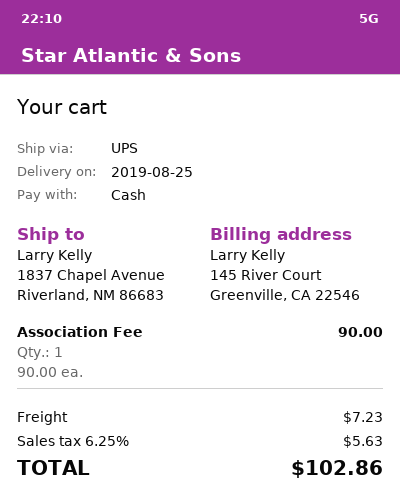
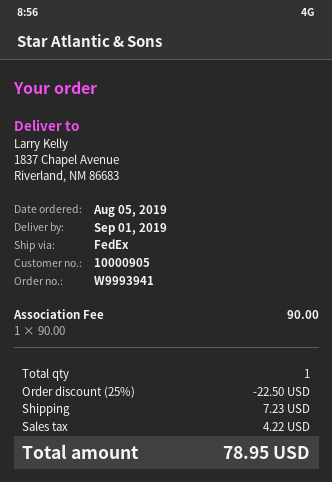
delivery date: 2019-08-25 -> 2019-09-01
shipping method: UPS -> FedEx
discount: none -> 25% = 22.50
tax: 5.63 -> 4.22
total: 102.86 -> 78.95

